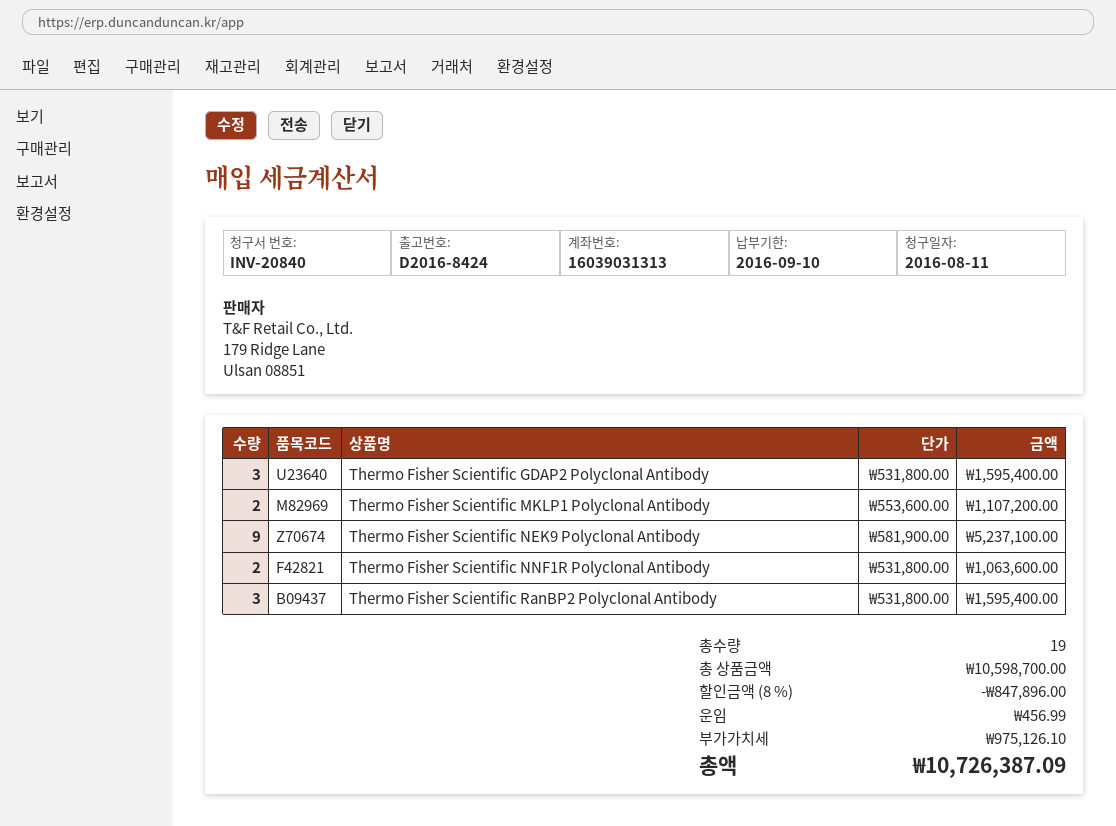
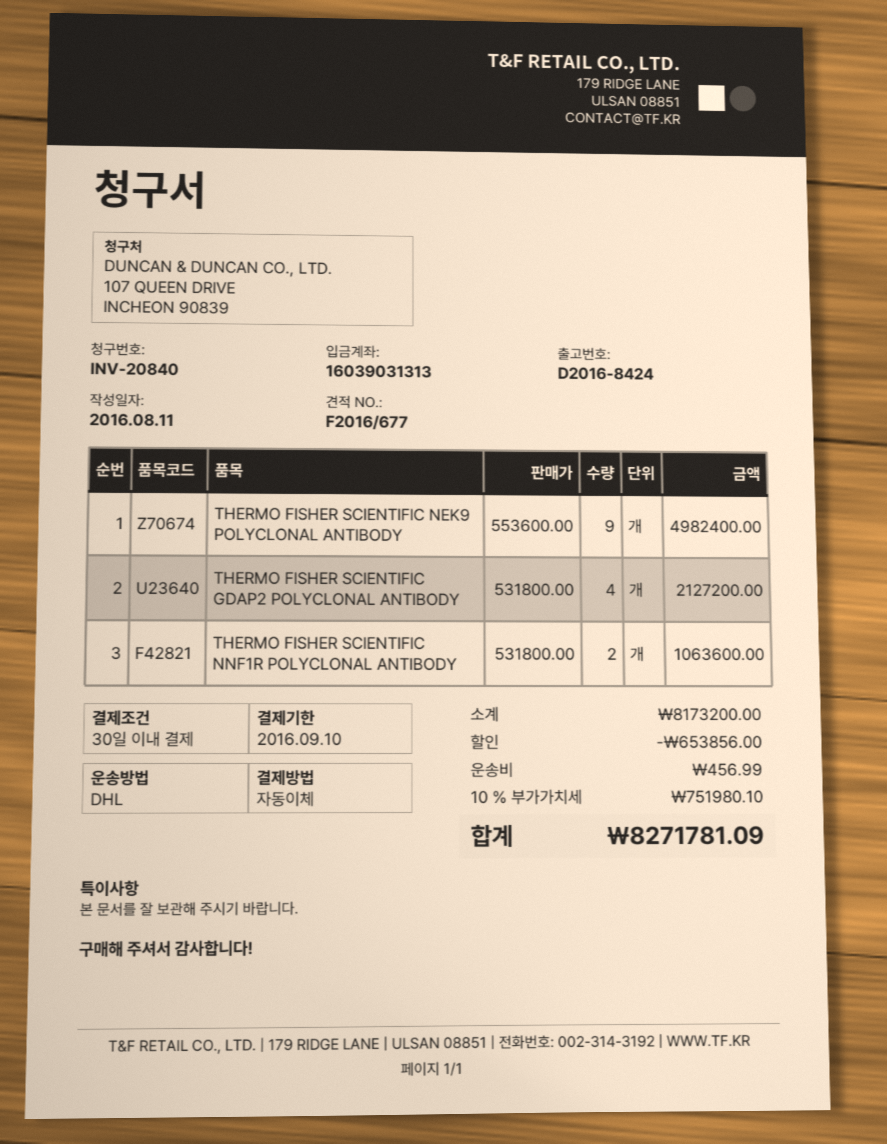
Thermo Fisher Scientific GDAP2 Polyclonal Antibody: 3 x 531800.00 = 1595400.00 -> 4 x 531800.00 = 2127200.00
Thermo Fisher Scientific MKLP1 Polyclonal Antibody: 2 x 553600.00 = 1107200.00 -> none
Thermo Fisher Scientific NEK9 Polyclonal Antibody: 9 x 581900.00 = 5237100.00 -> 9 x 553600.00 = 4982400.00
Thermo Fisher Scientific RanBP2 Polyclonal Antibody: 3 x 531800.00 = 1595400.00 -> none
subtotal: 10598700.00 -> 8173200.00
discount: 847896.00 -> 653856.00
tax: 975126.10 -> 751980.10
total: 10726387.09 -> 8271781.09

